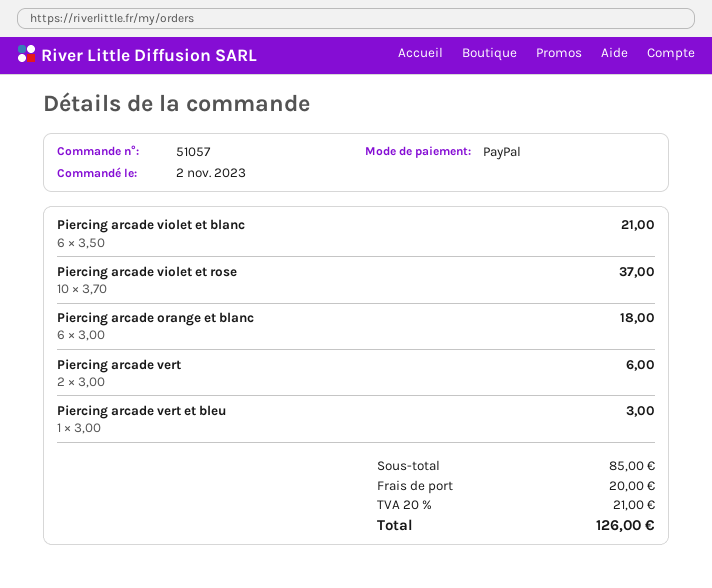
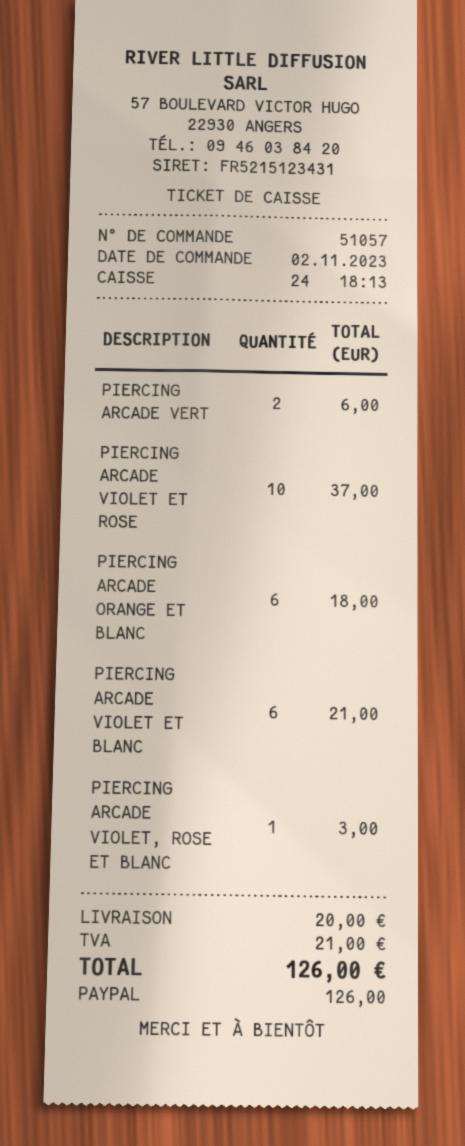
Piercing arcade vert et bleu: 1 for 3.00 -> none
PIERCING ARCADE VIOLET, ROSE ET BLANC: none -> 1 for 3.00

